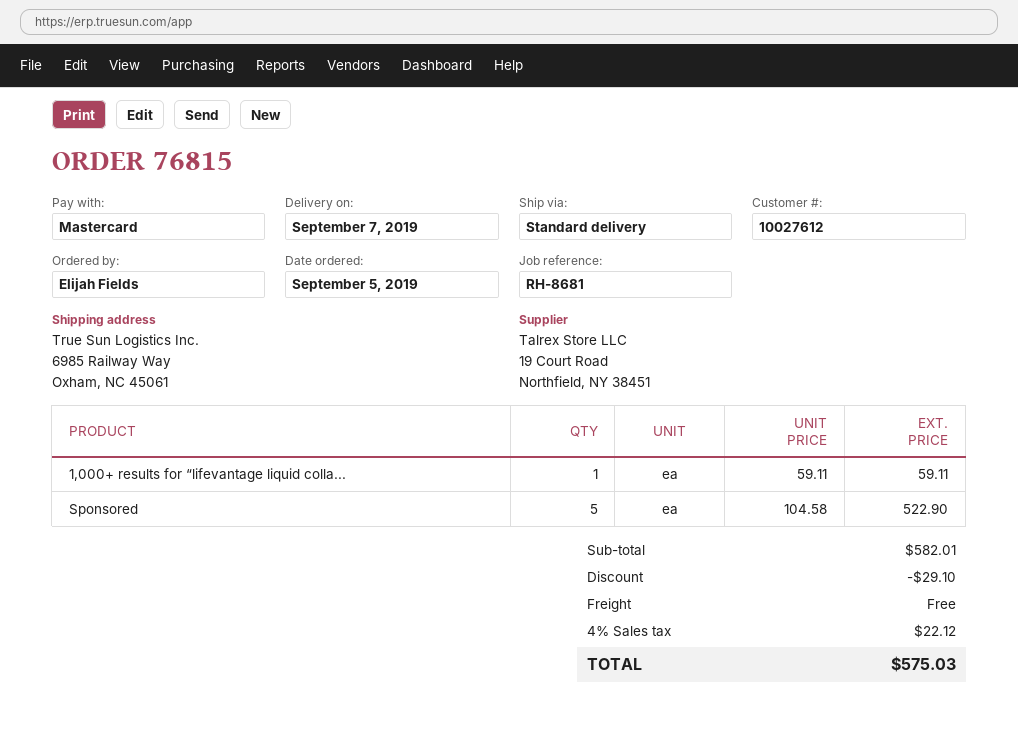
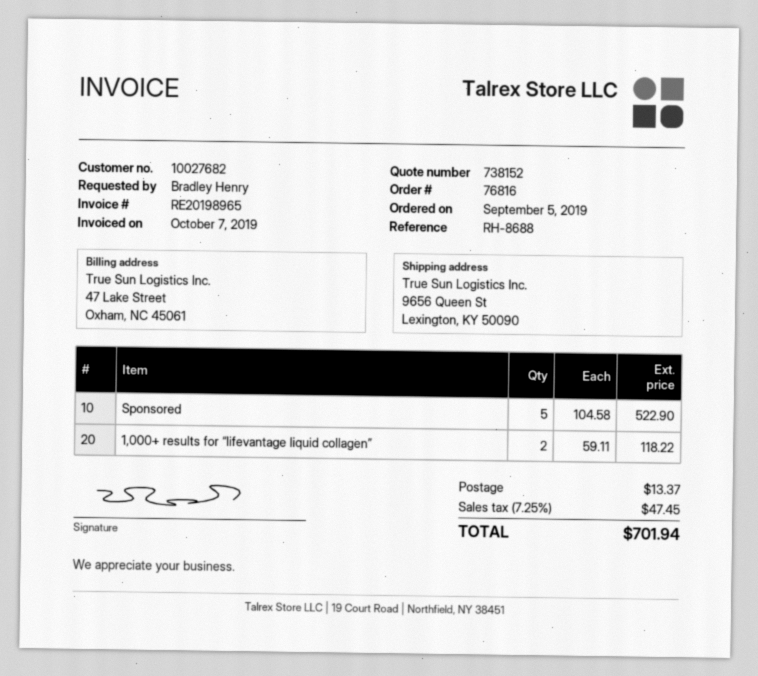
order number: 76815 -> 76816
customer number: 10027612 -> 10027682
reference: RH-8681 -> RH-8688
ordered by: Elijah Fields -> Bradley Henry
ship to: 6985 Railway Way, Oxham, NC 45061 -> 9656 Queen St, Lexington, KY 50090
1,000+ results for “lifevantage liquid colla...: 1 x 59.11 = 59.11 -> 2 x 59.11 = 118.22
discount: 29.10 -> none
shipping: 0.00 -> 13.37
tax: 4% = 22.12 -> 7.25% = 47.45
total: 575.03 -> 701.94

